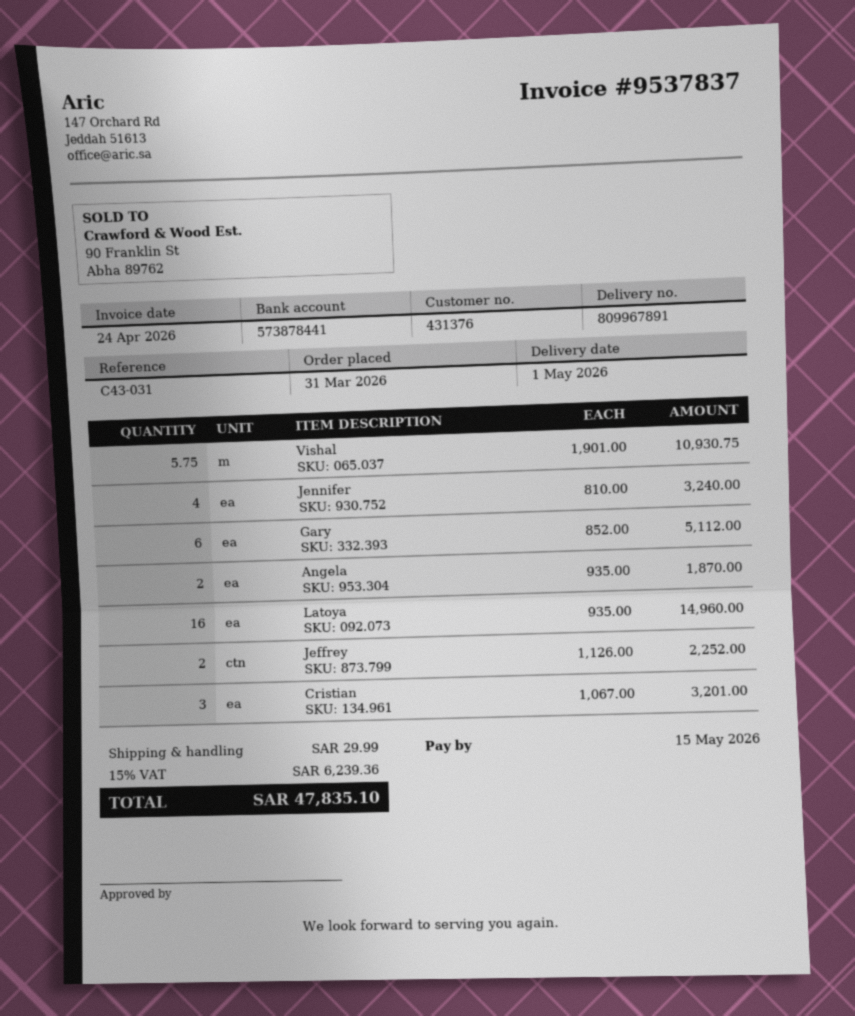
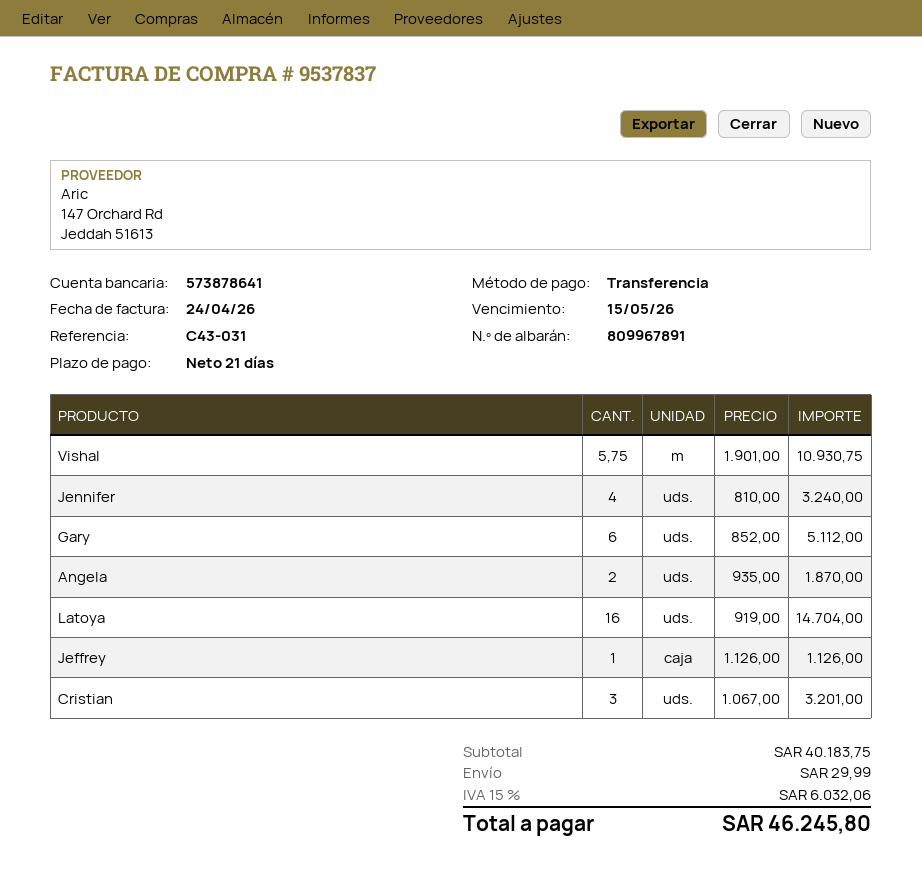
bank account: 573878441 -> 573878641
Latoya: 16 x 935.00 = 14960.00 -> 16 x 919.00 = 14704.00
Jeffrey: 2 x 1126.00 = 2252.00 -> 1 x 1126.00 = 1126.00
tax: 15% = 6239.36 -> 15% = 6032.06
total: 47835.10 -> 46245.80

